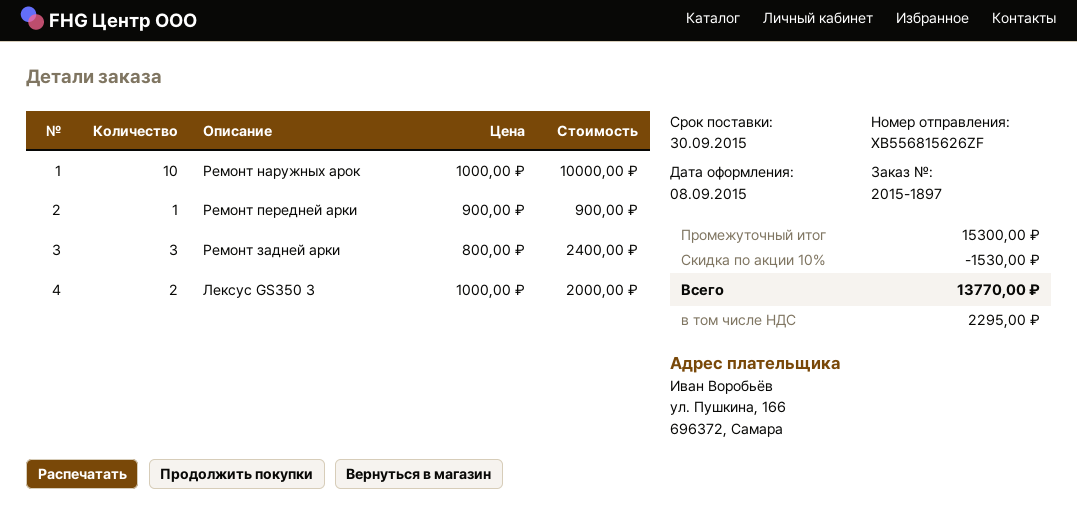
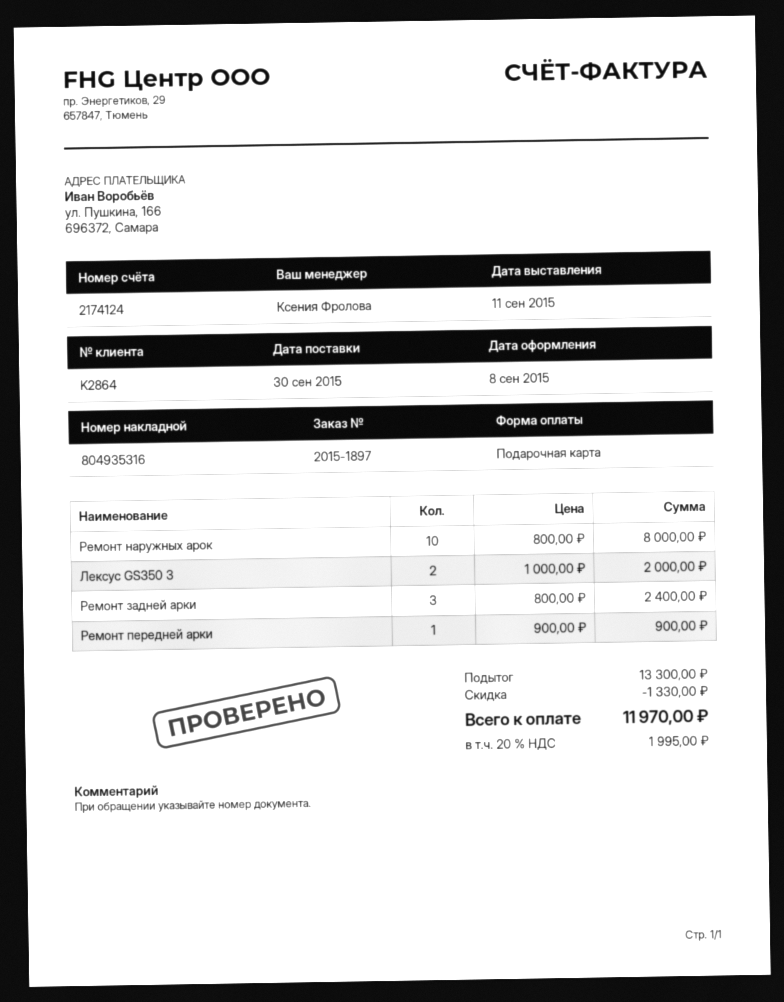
Ремонт наружных арок: 10 x 1000.00 = 10000.00 -> 10 x 800.00 = 8000.00
subtotal: 15300.00 -> 13300.00
discount: 1530.00 -> 1330.00
tax: 2295.00 -> 1995.00
total: 13770.00 -> 11970.00

